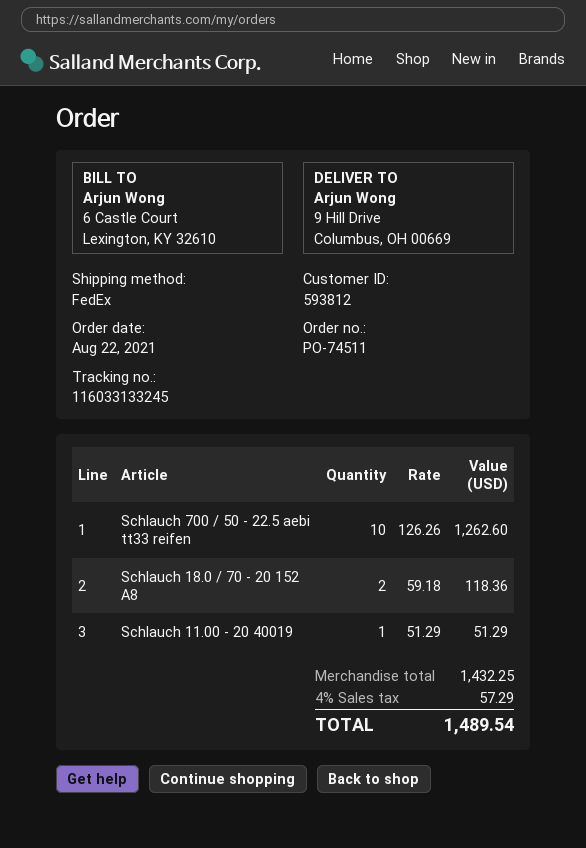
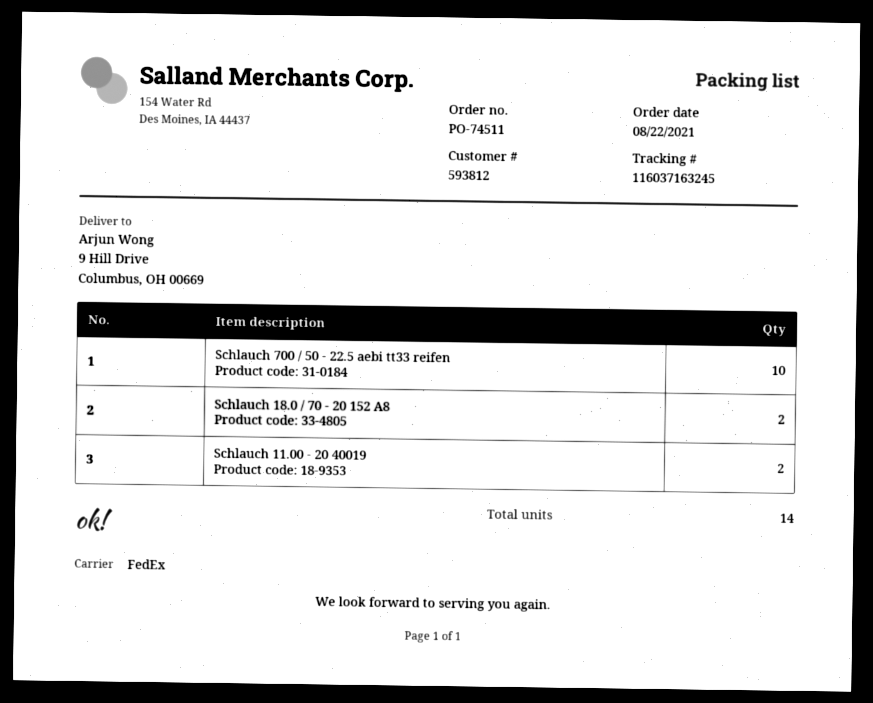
tracking number: 116033133245 -> 116037163245
Schlauch 11.00 - 20 40019: 1 -> 2

